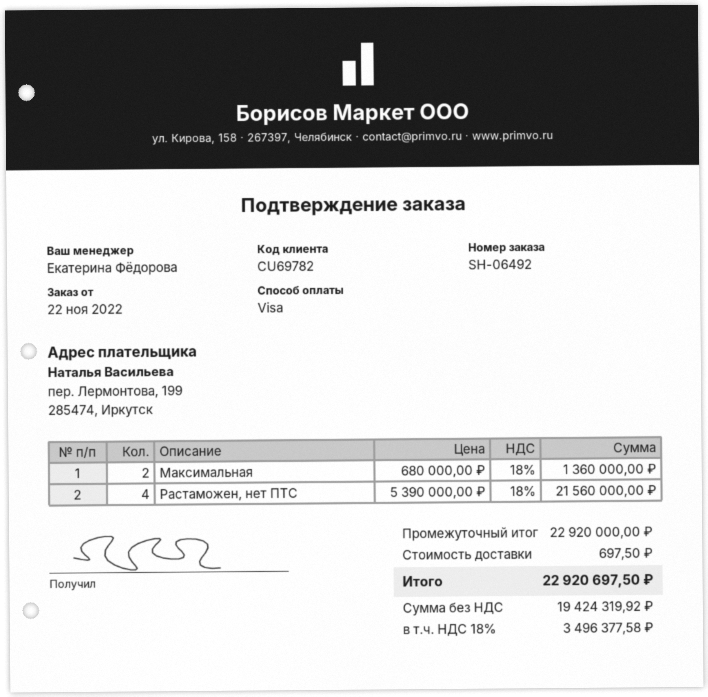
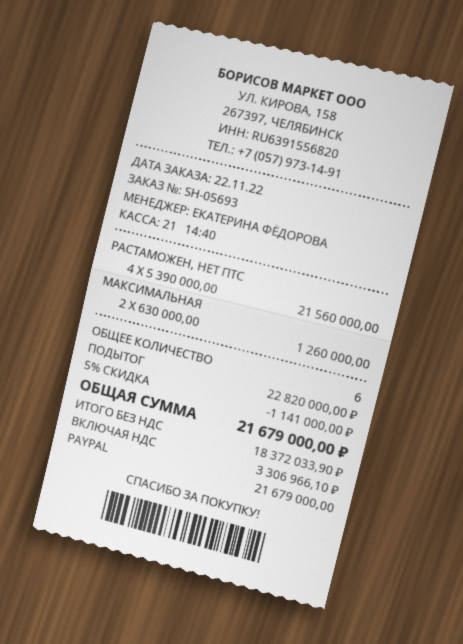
order number: SH-06492 -> SH-05693
payment method: Visa -> PayPal
Максимальная: 2 x 680000.00 = 1360000.00 -> 2 x 630000.00 = 1260000.00
subtotal: 22920000.00 -> 22820000.00
discount: none -> 5% = 1141000.00
shipping: 697.50 -> none
net: 19424319.92 -> 18372033.90
tax: 3496377.58 -> 3306966.10
total: 22920697.50 -> 21679000.00

